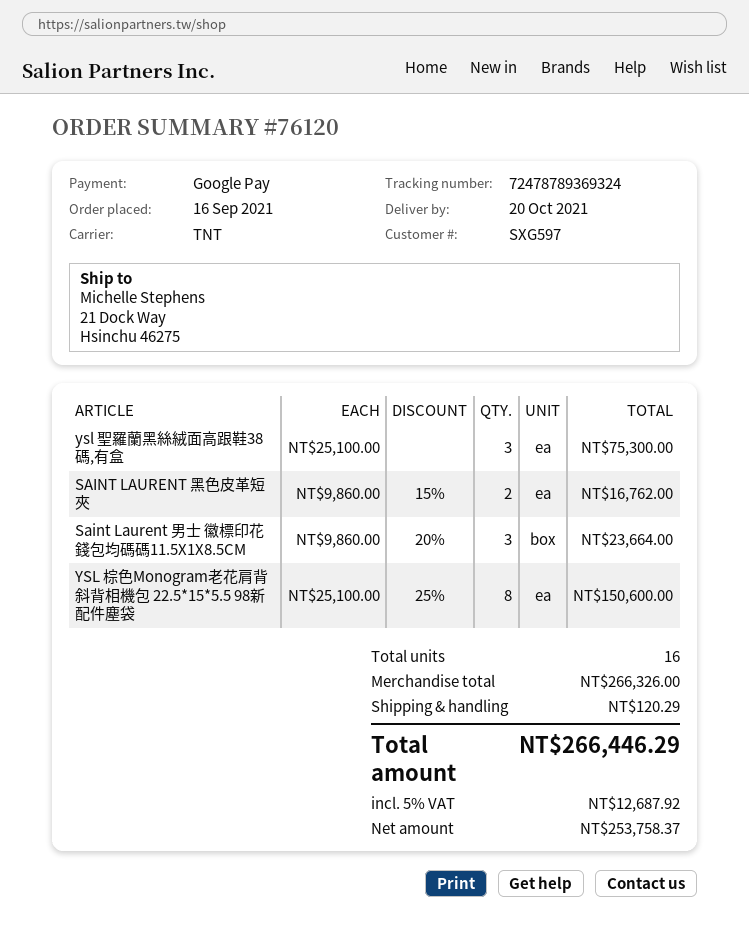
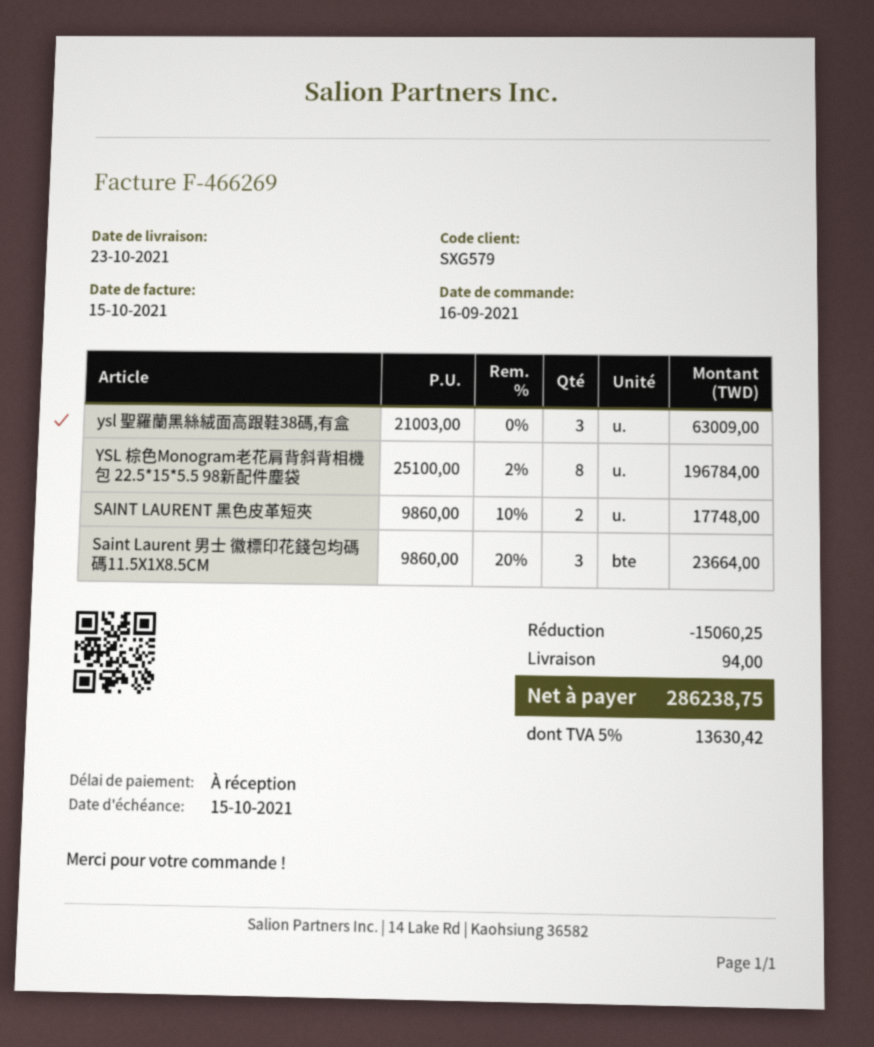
delivery date: 2021-10-20 -> 2021-10-23
customer number: SXG597 -> SXG579
ysl 聖羅蘭黑絲絨面高跟鞋38碼,有盒: 3 x 25100.00 = 75300.00 -> 3 x 21003.00 = 63009.00
SAINT LAURENT 黑色皮革短夾: 2 x 9860.00 - 15% = 16762.00 -> 2 x 9860.00 - 10% = 17748.00
YSL 棕色Monogram老花肩背斜背相機包 22.5*15*5.5 98新配件塵袋: 8 x 25100.00 - 25% = 150600.00 -> 8 x 25100.00 - 2% = 196784.00
discount: none -> 15060.25
shipping: 120.29 -> 94.00
tax: 5% = 12687.92 -> 5% = 13630.42
total: 266446.29 -> 286238.75

